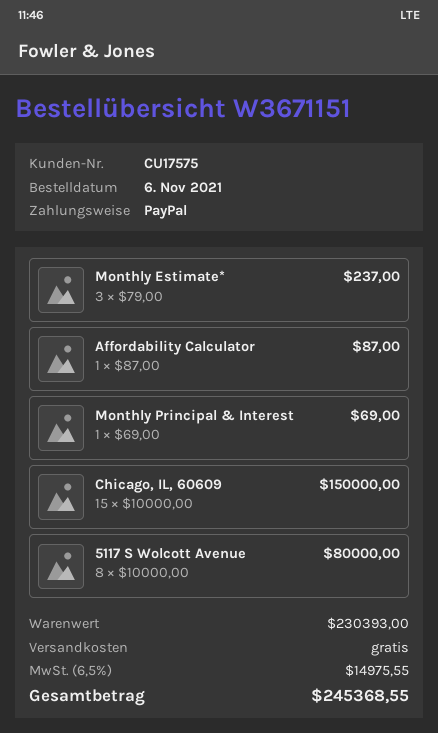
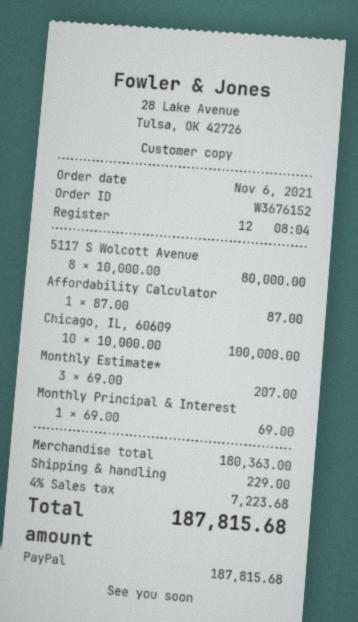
order number: W3671151 -> W3676152
Monthly Estimate*: 3 x 79.00 = 237.00 -> 3 x 69.00 = 207.00
Chicago, IL, 60609: 15 x 10000.00 = 150000.00 -> 10 x 10000.00 = 100000.00
subtotal: 230393.00 -> 180363.00
shipping: 0.00 -> 229.00
tax: 6.5% = 14975.55 -> 4% = 7223.68
total: 245368.55 -> 187815.68

